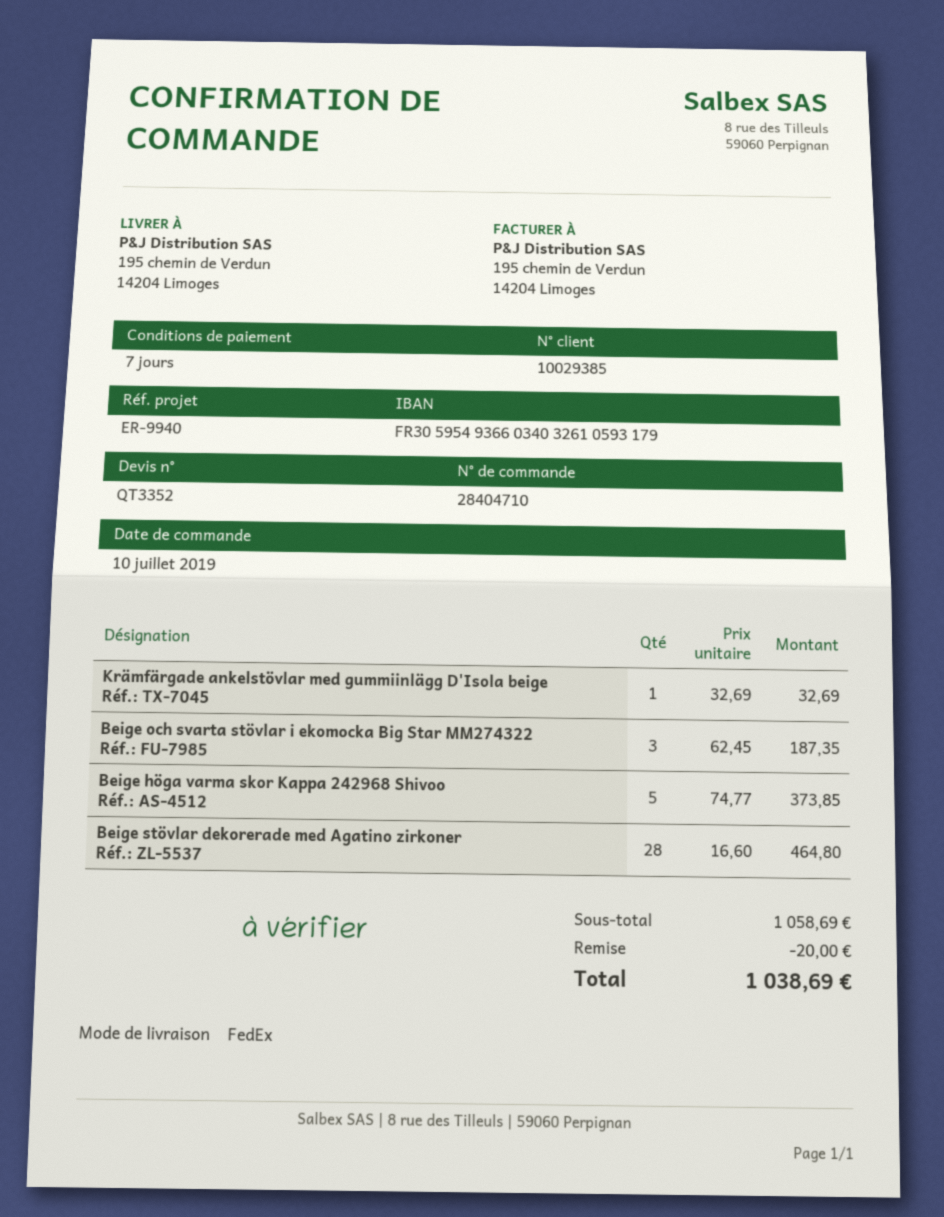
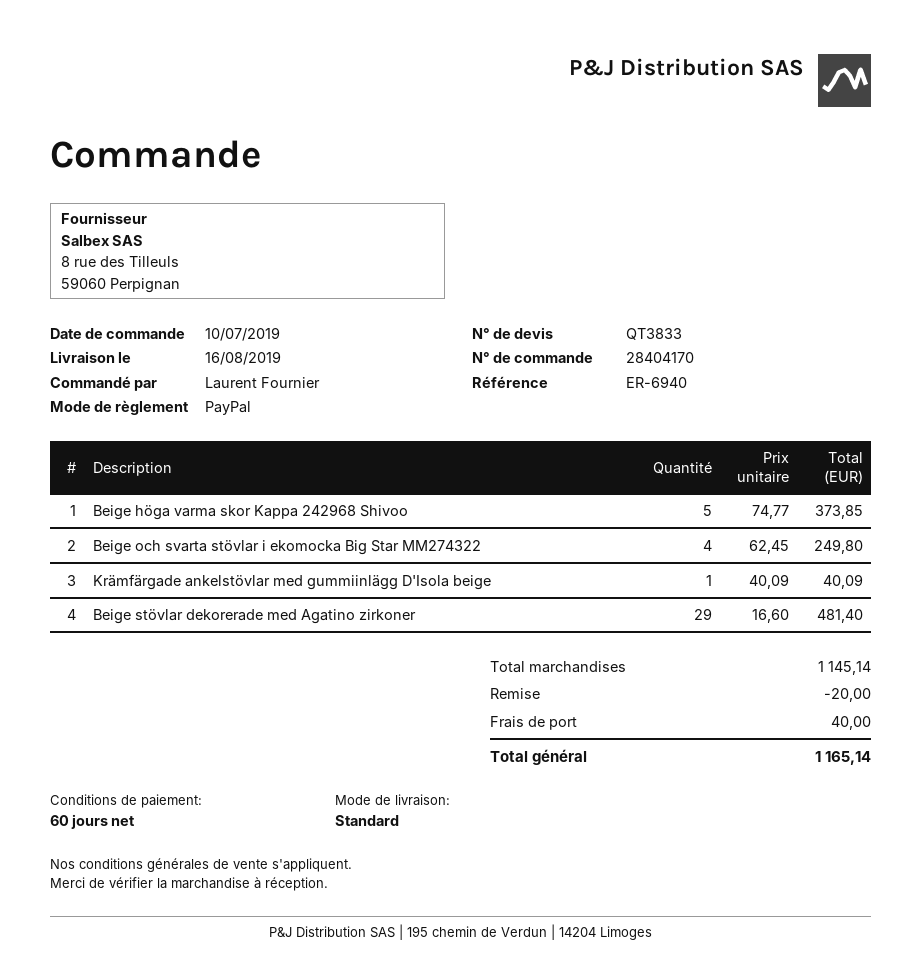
quote number: QT3352 -> QT3833
order number: 28404710 -> 28404170
payment terms: 7 days -> 60 days
reference: ER-9940 -> ER-6940
shipping method: FedEx -> standard
Krämfärgade ankelstövlar med gummiinlägg D'Isola beige: 1 x 32.69 = 32.69 -> 1 x 40.09 = 40.09
Beige och svarta stövlar i ekomocka Big Star MM274322: 3 x 62.45 = 187.35 -> 4 x 62.45 = 249.80
Beige stövlar dekorerade med Agatino zirkoner: 28 x 16.60 = 464.80 -> 29 x 16.60 = 481.40
subtotal: 1058.69 -> 1145.14
shipping: none -> 40.00
total: 1038.69 -> 1165.14

